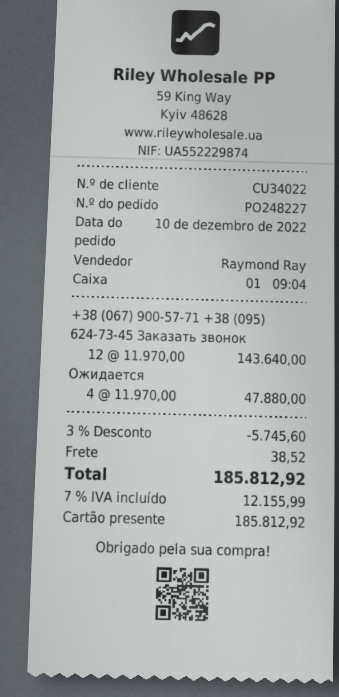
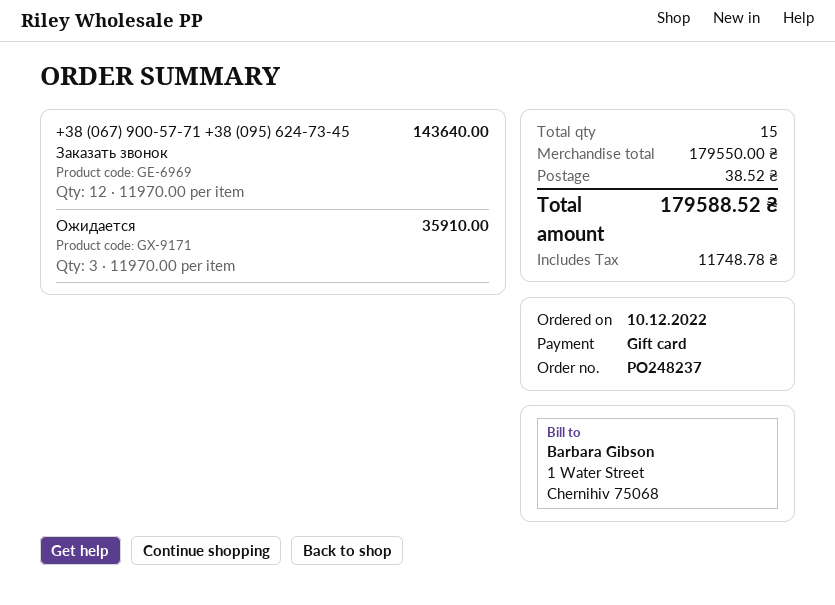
order number: PO248227 -> PO248237
Ожидается: 4 x 11970.00 = 47880.00 -> 3 x 11970.00 = 35910.00
discount: 3% = 5745.60 -> none
tax: 12155.99 -> 11748.78
total: 185812.92 -> 179588.52

